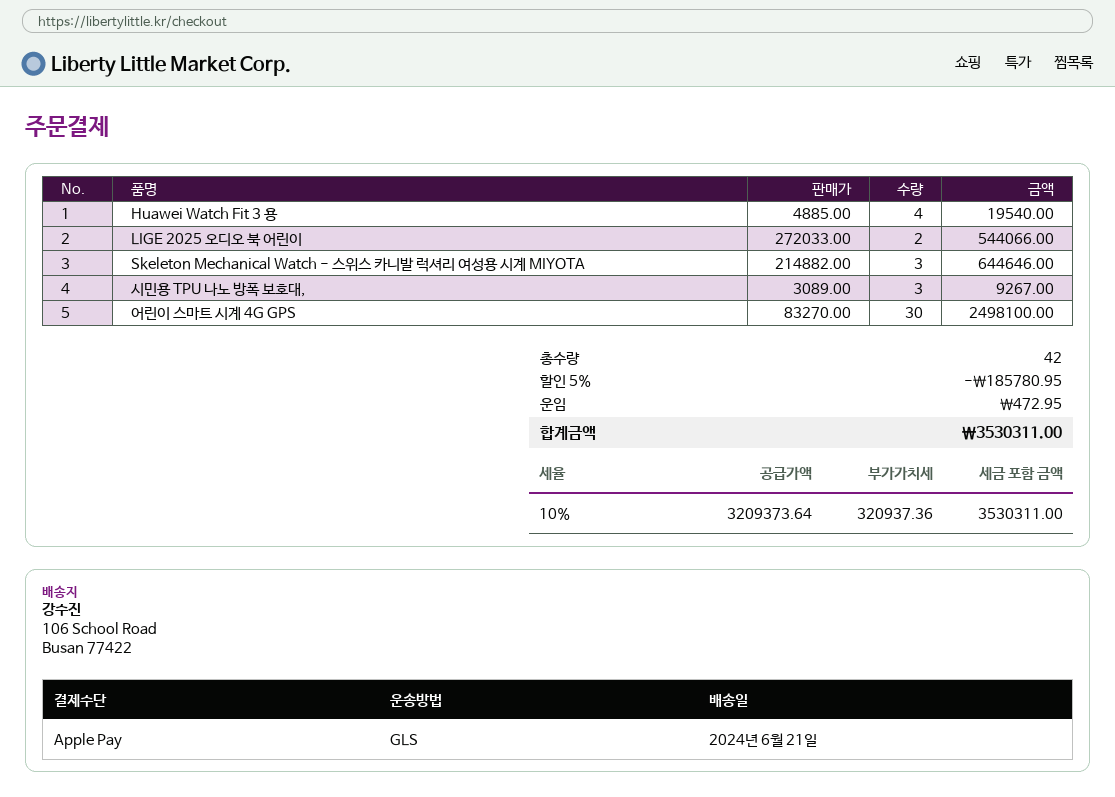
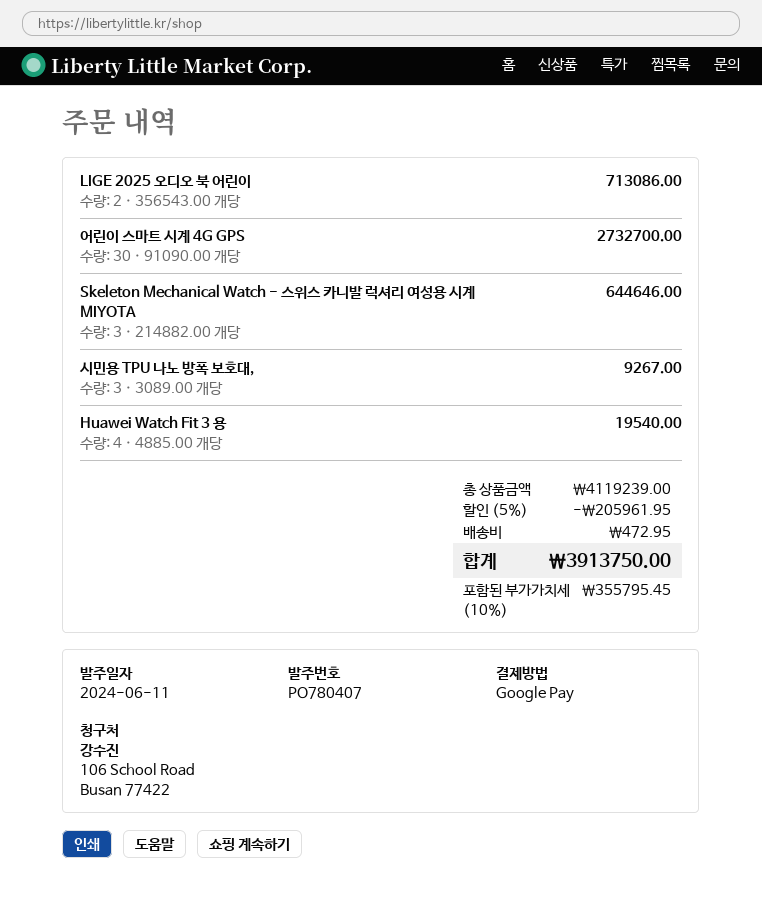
payment method: Apple Pay -> Google Pay
LIGE 2025 오디오 북 어린이: 2 x 272033.00 = 544066.00 -> 2 x 356543.00 = 713086.00
어린이 스마트 시계 4G GPS: 30 x 83270.00 = 2498100.00 -> 30 x 91090.00 = 2732700.00
discount: 5% = 185780.95 -> 5% = 205961.95
tax: 10% = 320937.36 -> 10% = 355795.45
total: 3530311.00 -> 3913750.00

